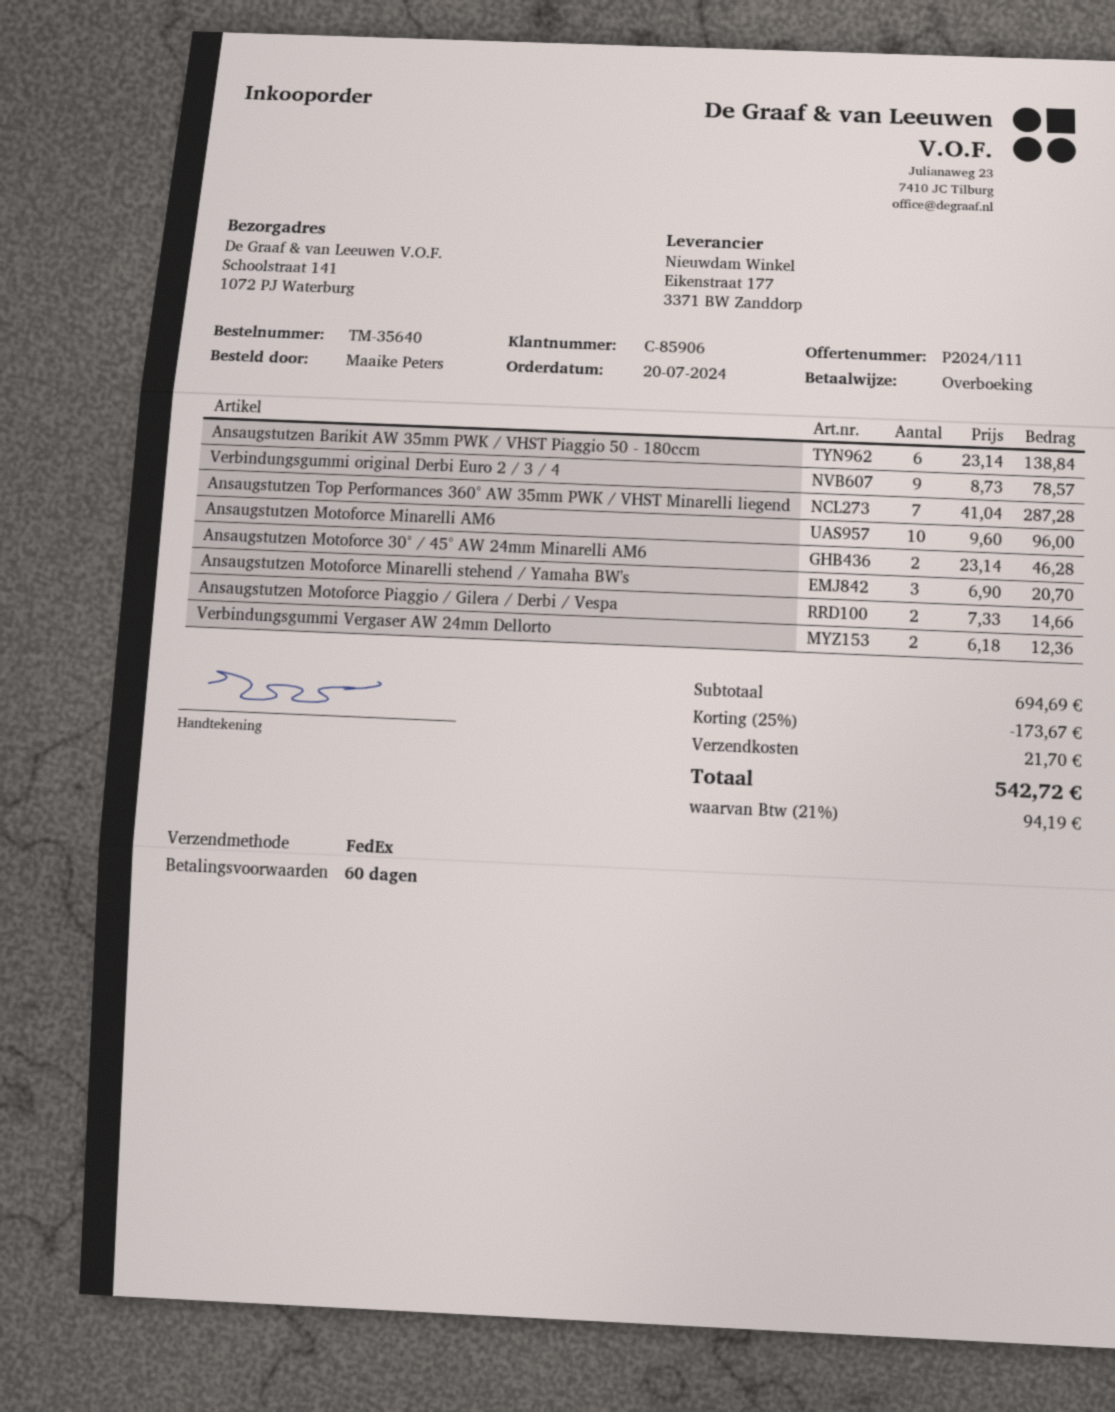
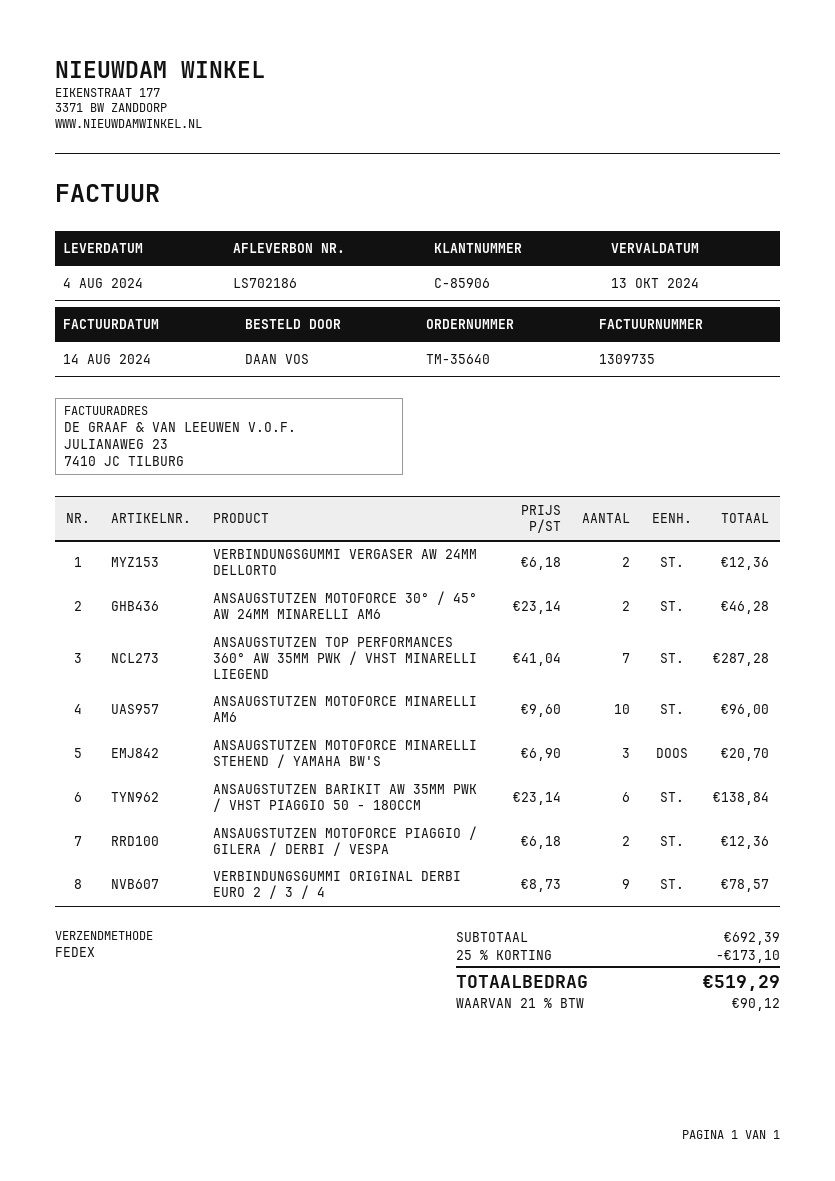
ordered by: Maaike Peters -> DAAN VOS
Ansaugstutzen Motoforce Piaggio / Gilera / Derbi / Vespa: 2 x 7.33 = 14.66 -> 2 x 6.18 = 12.36
subtotal: 694.69 -> 692.39
discount: 25% = 173.67 -> 25% = 173.10
shipping: 21.70 -> none
tax: 21% = 94.19 -> 21% = 90.12
total: 542.72 -> 519.29

